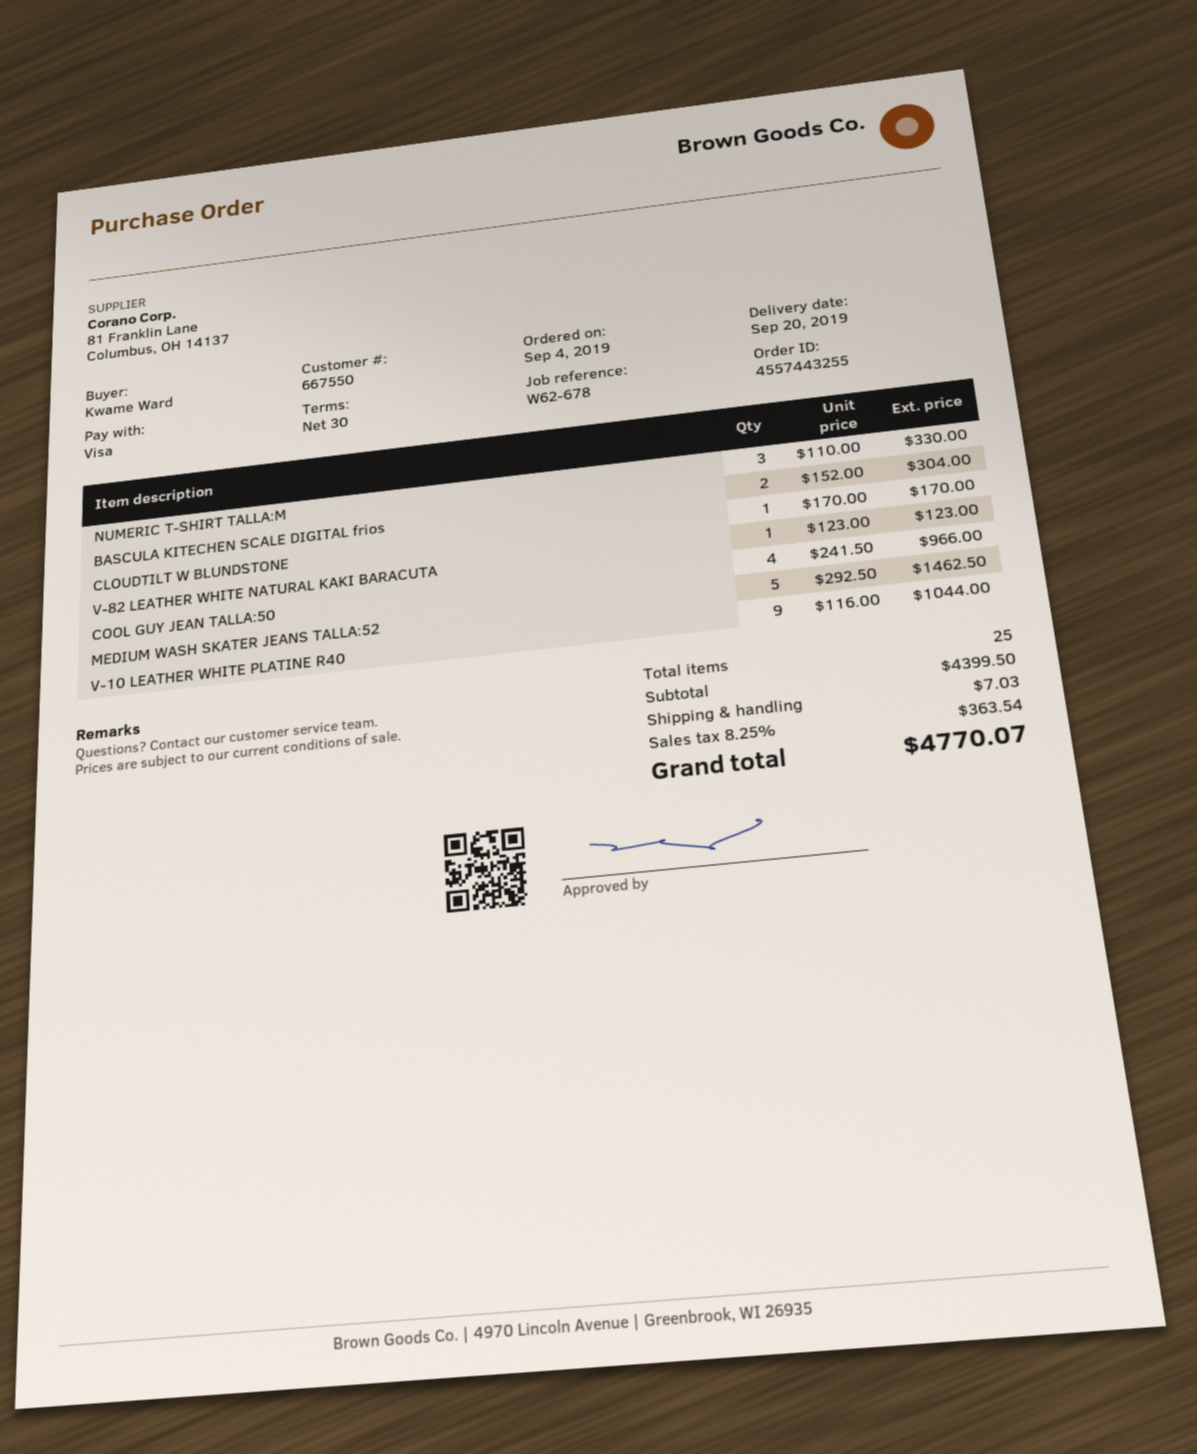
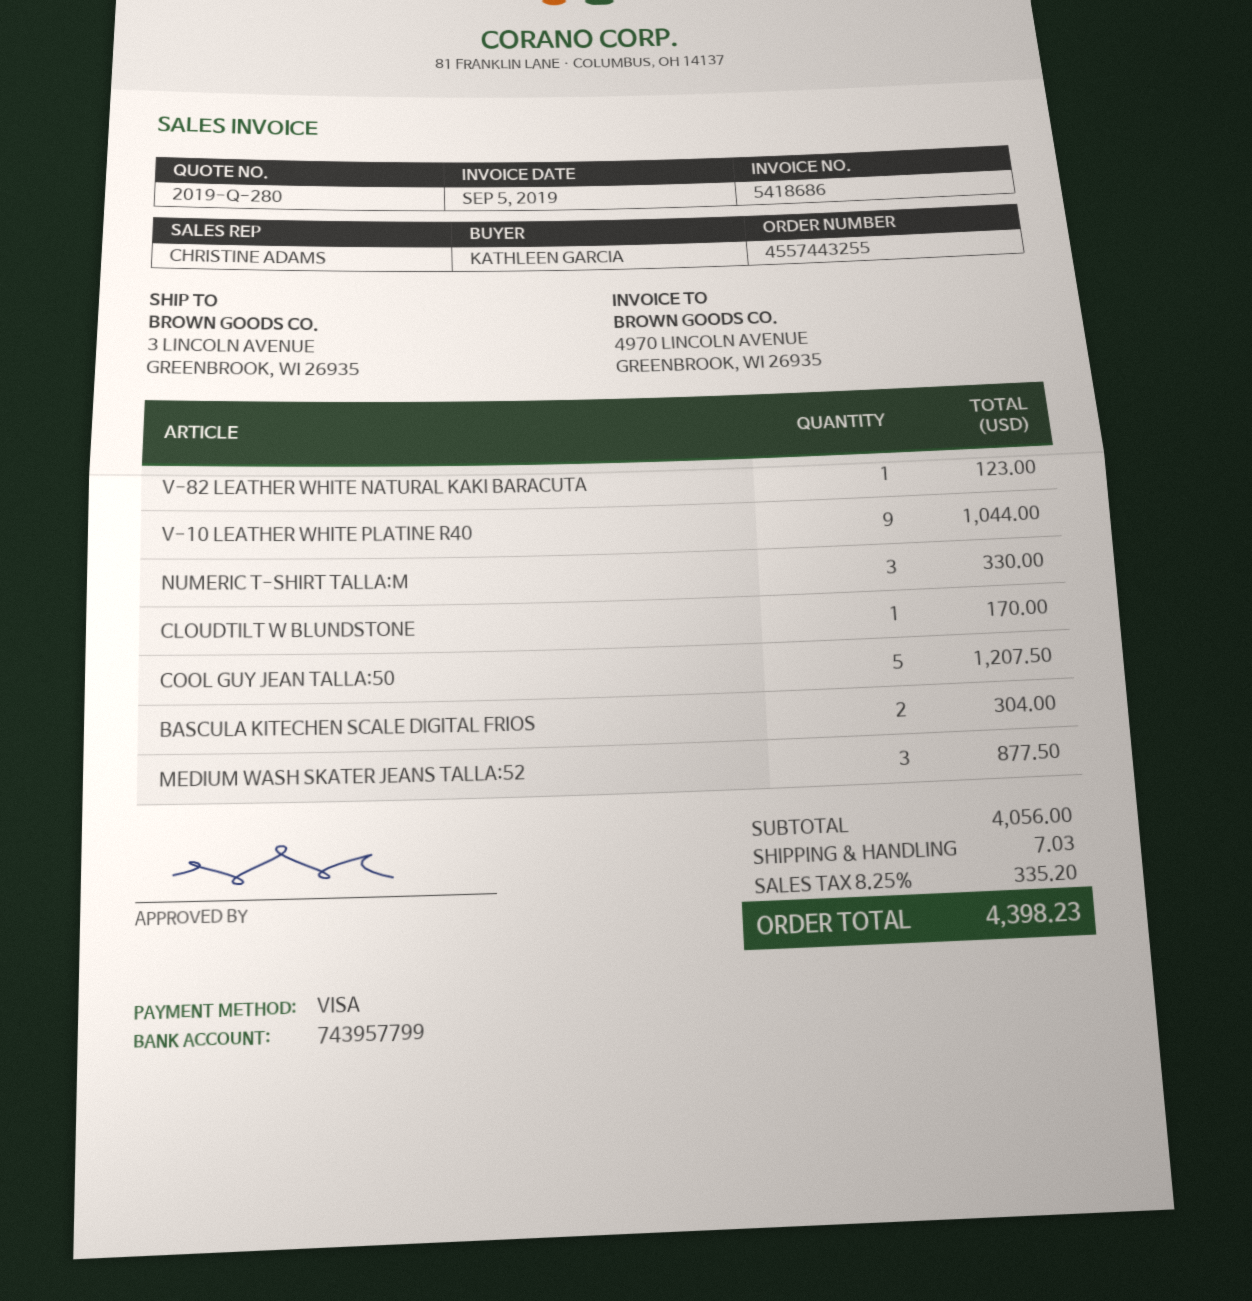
ordered by: Kwame Ward -> KATHLEEN GARCIA
COOL GUY JEAN TALLA:50: 4 for 966.00 -> 5 for 1207.50
MEDIUM WASH SKATER JEANS TALLA:52: 5 for 1462.50 -> 3 for 877.50
subtotal: 4399.50 -> 4056.00
tax: 8.25% = 363.54 -> 8.25% = 335.20
total: 4770.07 -> 4398.23

